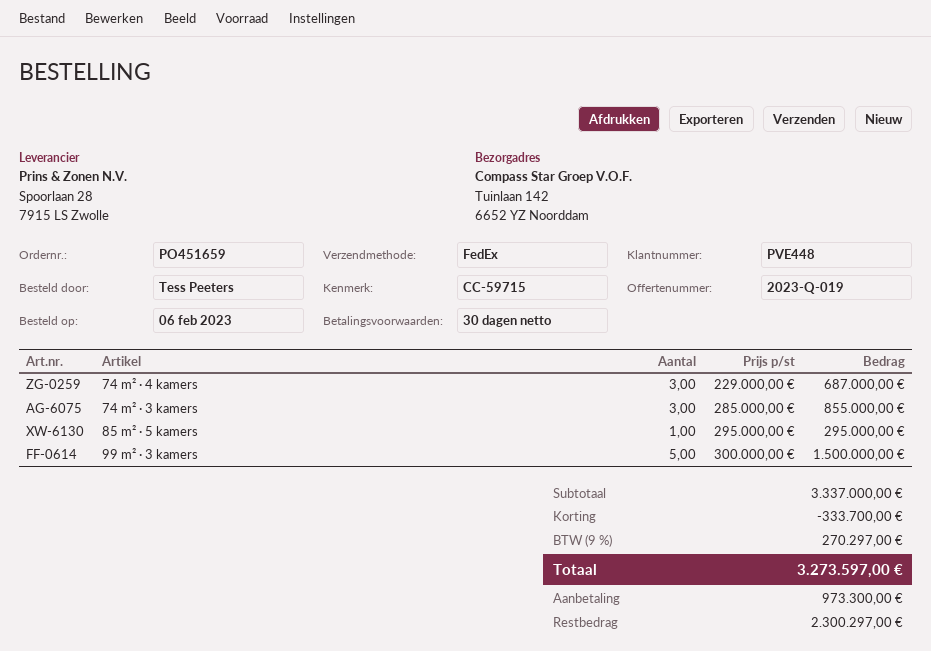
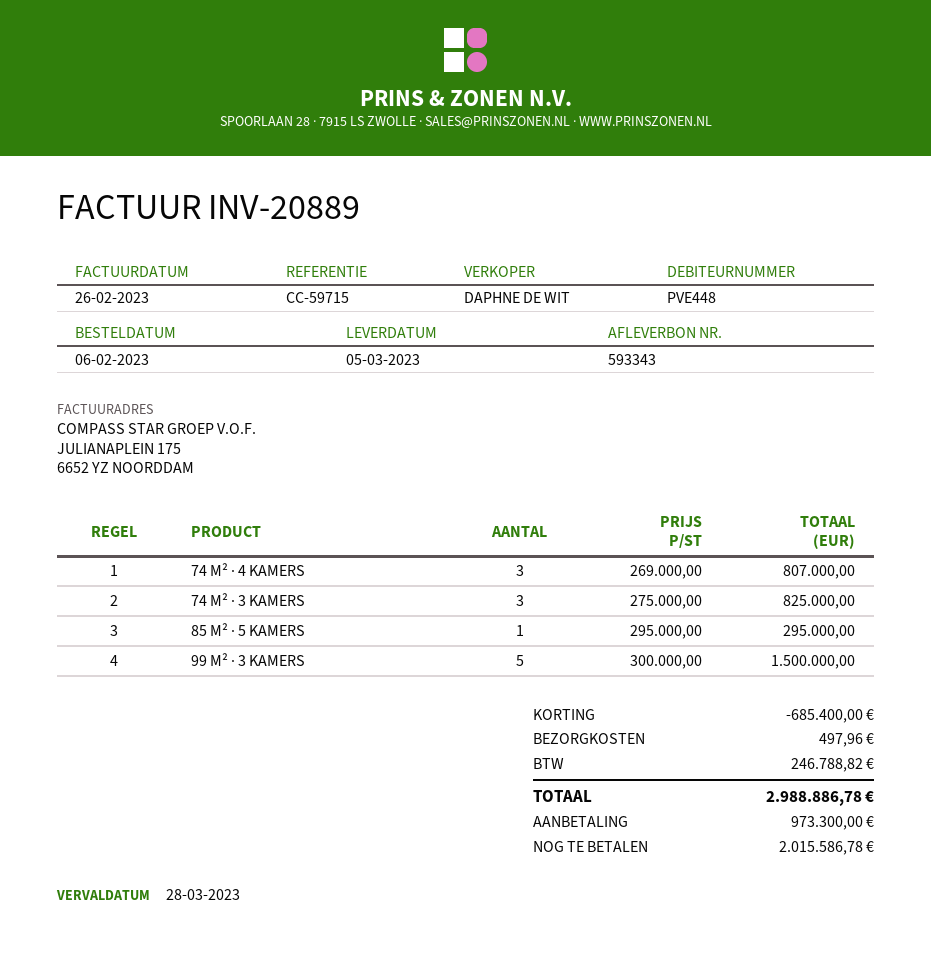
74 m² · 4 kamers: 3 x 229000.00 = 687000.00 -> 3 x 269000.00 = 807000.00
74 m² · 3 kamers: 3 x 285000.00 = 855000.00 -> 3 x 275000.00 = 825000.00
discount: 333700.00 -> 685400.00
shipping: none -> 497.96
tax: 270297.00 -> 246788.82
total: 3273597.00 -> 2988886.78
balance: 2300297.00 -> 2015586.78

